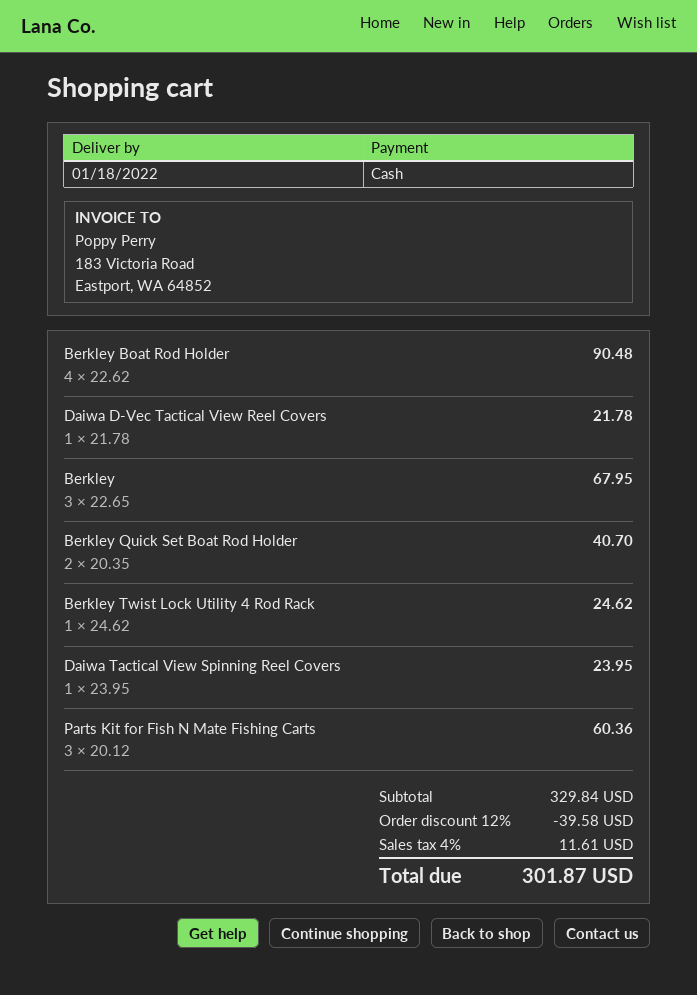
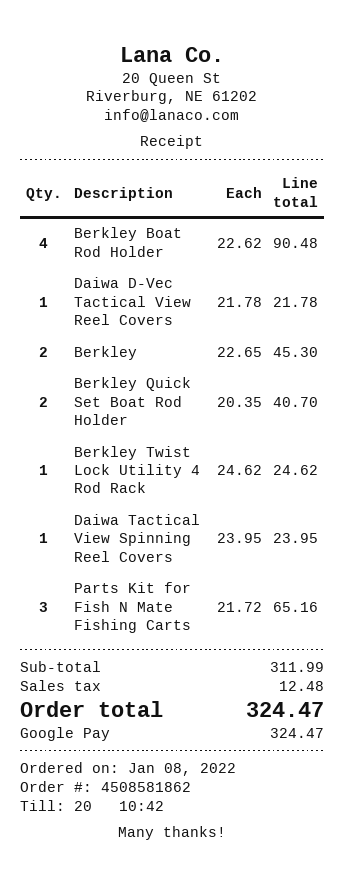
payment method: cash -> Google Pay
Berkley: 3 x 22.65 = 67.95 -> 2 x 22.65 = 45.30
Parts Kit for Fish N Mate Fishing Carts: 3 x 20.12 = 60.36 -> 3 x 21.72 = 65.16
subtotal: 329.84 -> 311.99
discount: 12% = 39.58 -> none
tax: 11.61 -> 12.48
total: 301.87 -> 324.47

